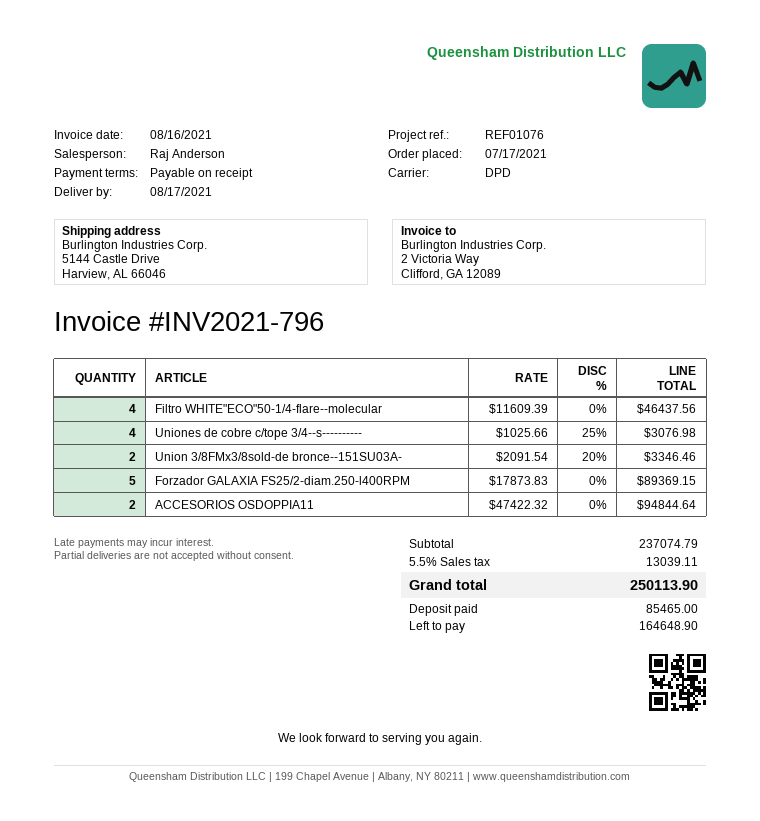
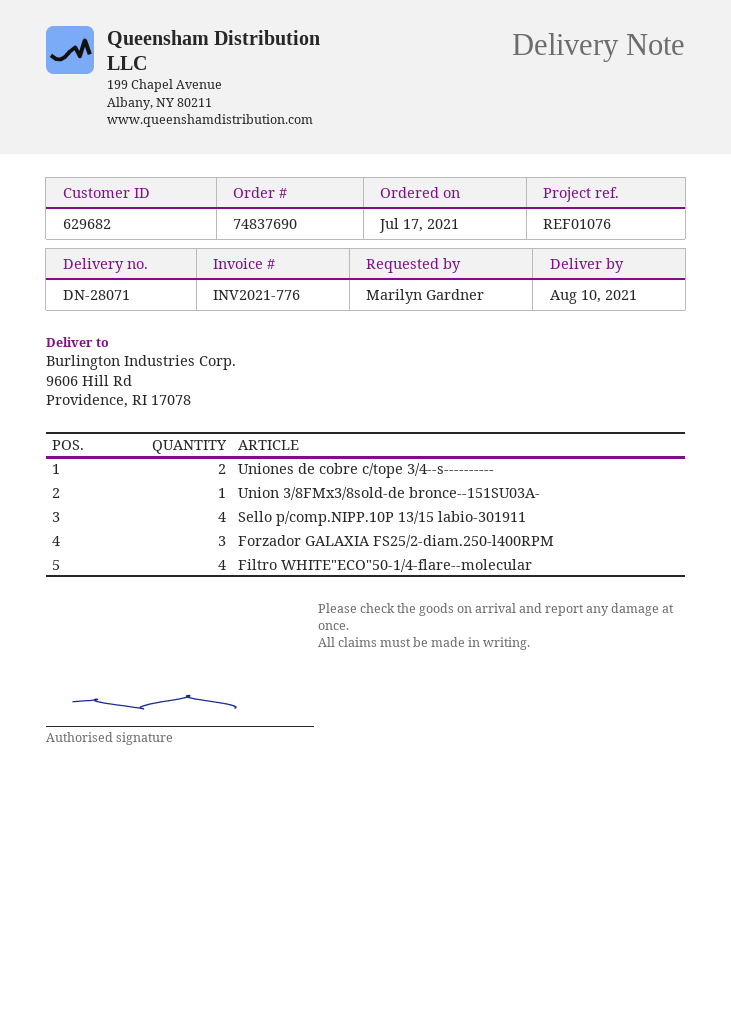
delivery date: 2021-08-17 -> 2021-08-10
invoice number: INV2021-796 -> INV2021-776
ship to: 5144 Castle Drive, Harview, AL 66046 -> 9606 Hill Rd, Providence, RI 17078
Uniones de cobre c/tope 3/4--s----------: 4 -> 2
Union 3/8FMx3/8sold-de bronce--151SU03A-: 2 -> 1
Forzador GALAXIA FS25/2-diam.250-l400RPM: 5 -> 3
ACCESORIOS OSDOPPIA11: 2 -> none
Sello p/comp.NIPP.10P 13/15 labio-301911: none -> 4

